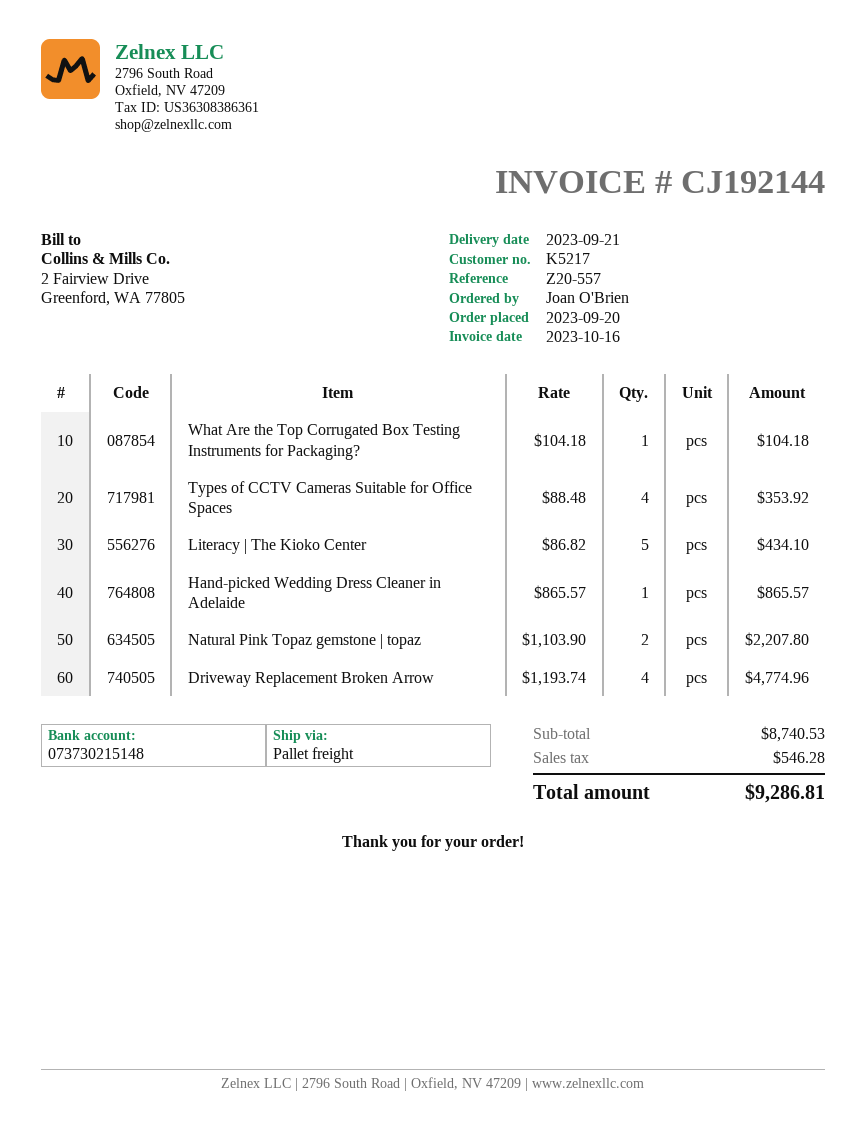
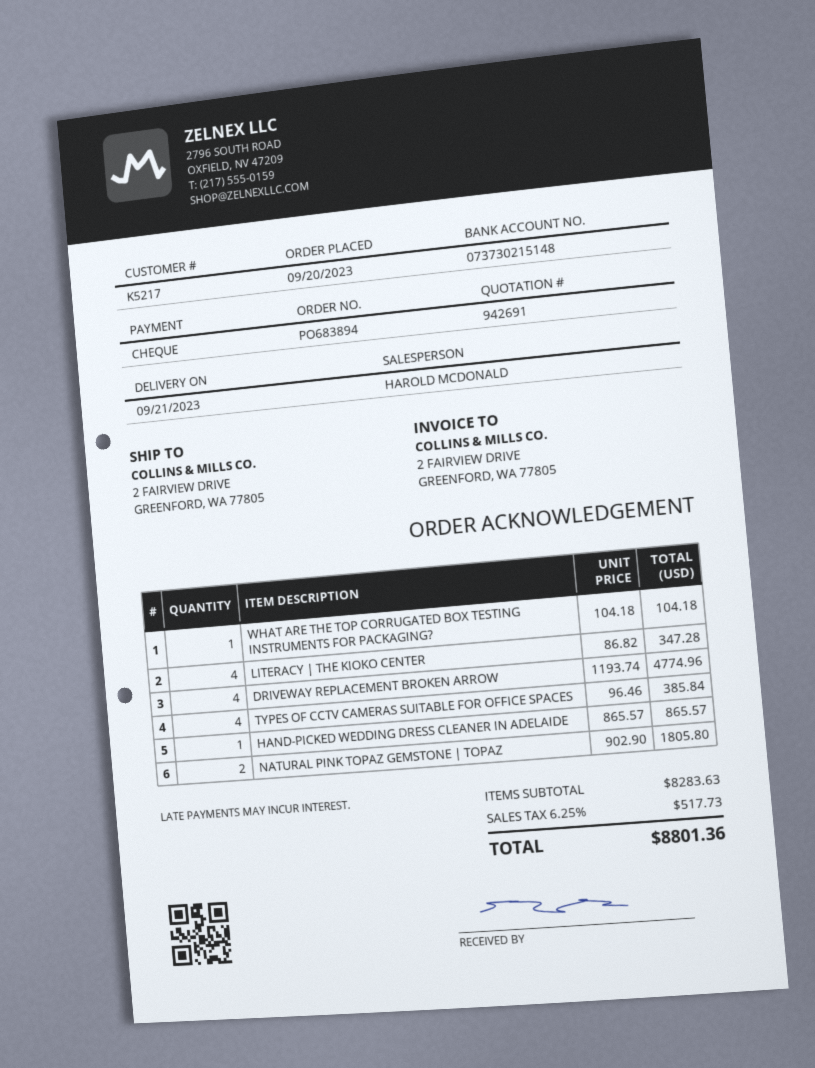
Types of CCTV Cameras Suitable for Office Spaces: 4 x 88.48 = 353.92 -> 4 x 96.46 = 385.84
Literacy | The Kioko Center: 5 x 86.82 = 434.10 -> 4 x 86.82 = 347.28
Natural Pink Topaz gemstone | topaz: 2 x 1103.90 = 2207.80 -> 2 x 902.90 = 1805.80
subtotal: 8740.53 -> 8283.63
tax: 546.28 -> 517.73
total: 9286.81 -> 8801.36

